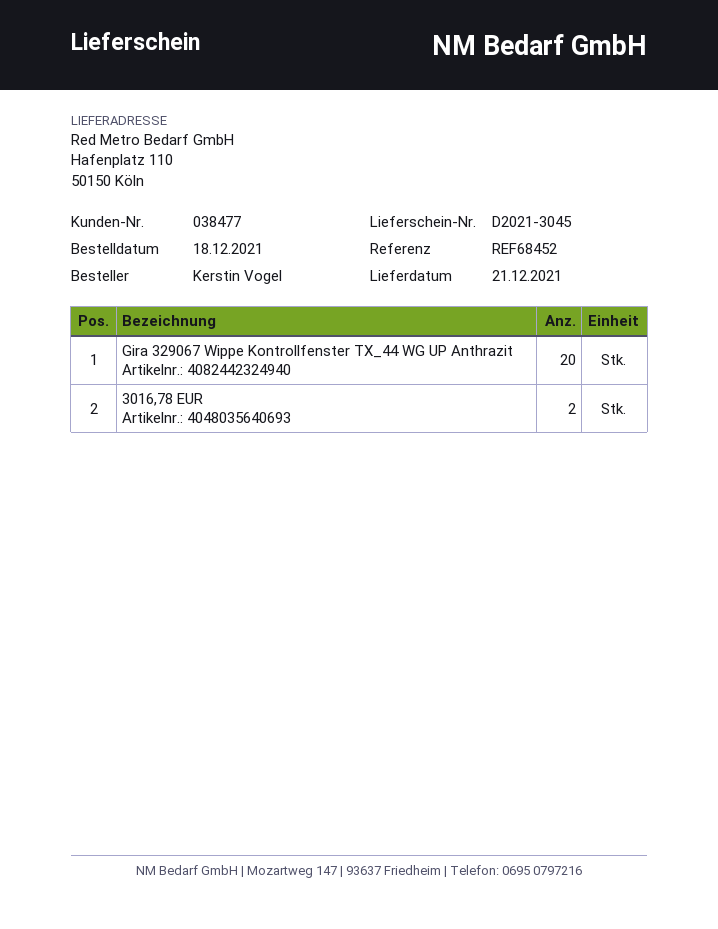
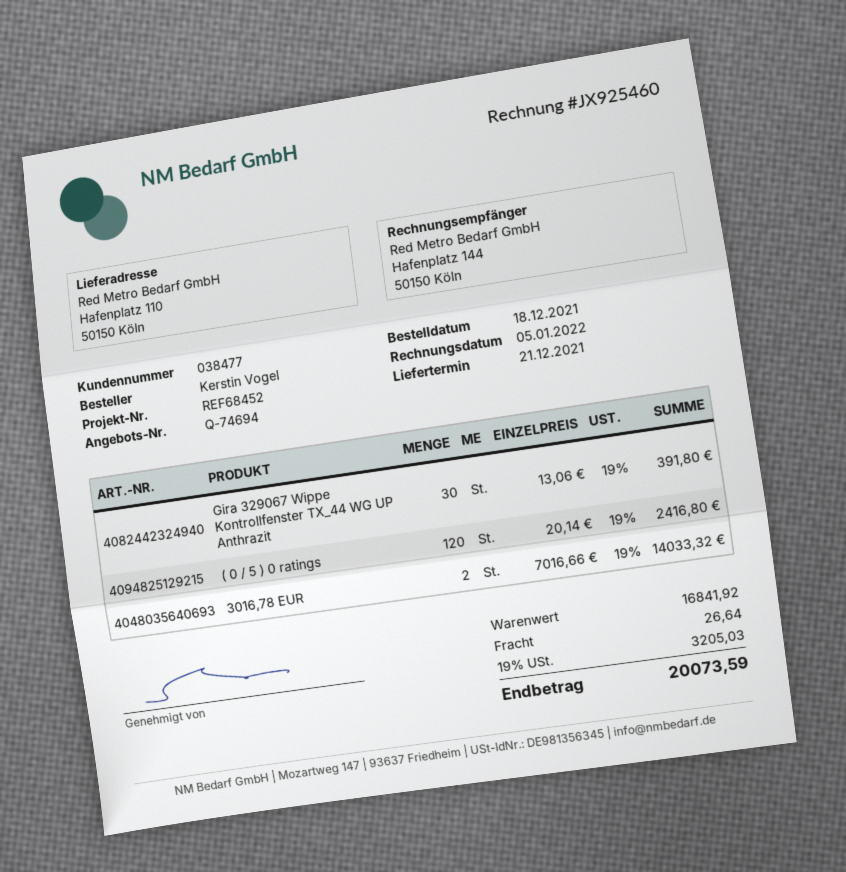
Gira 329067 Wippe Kontrollfenster TX_44 WG UP Anthrazit: 20 -> 30
( 0 / 5 ) 0 ratings: none -> 120

